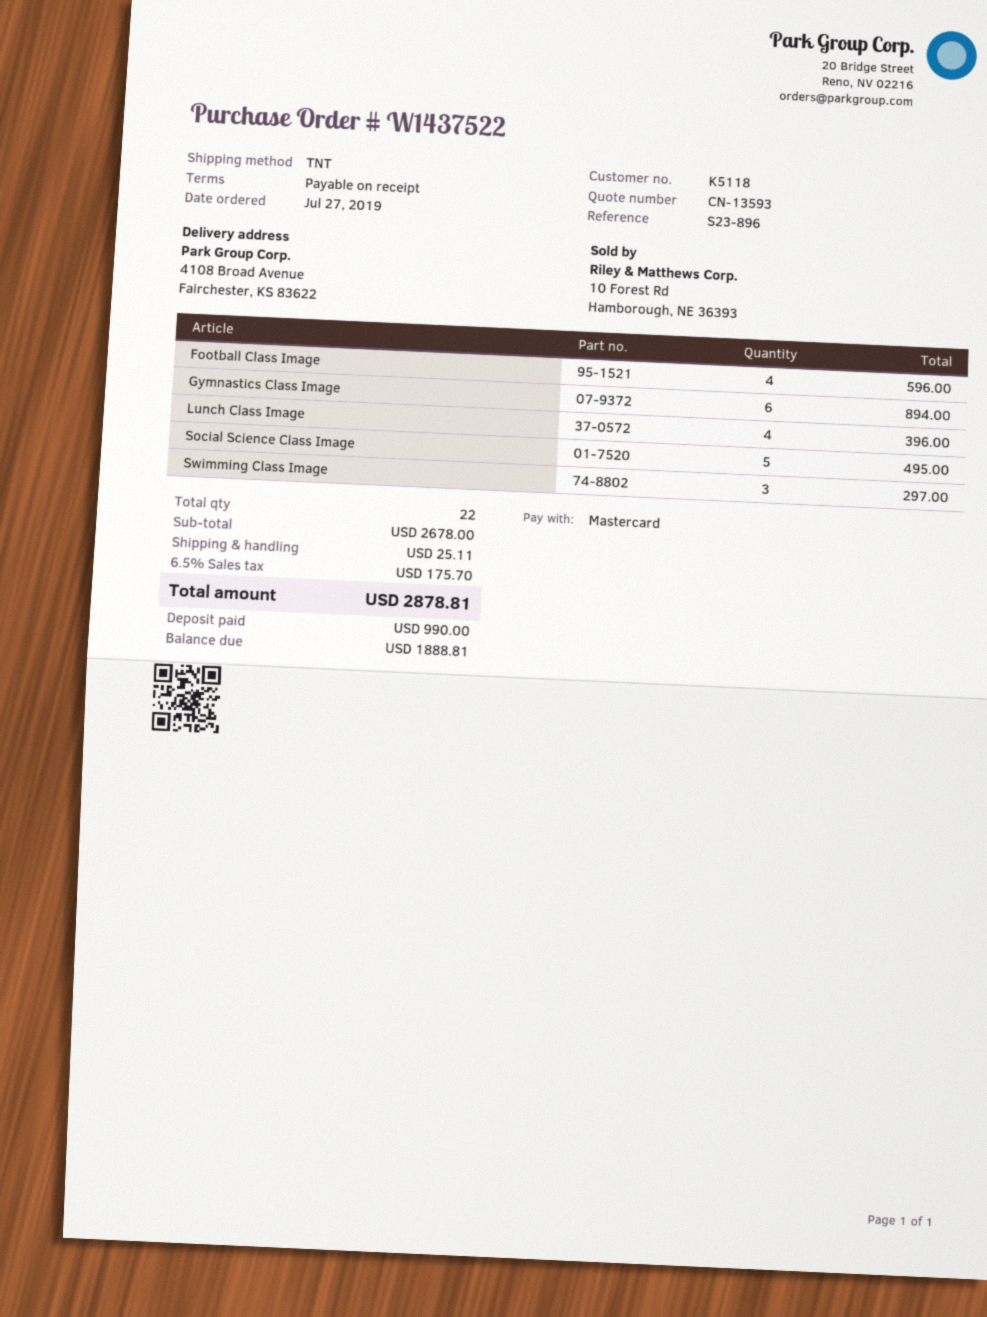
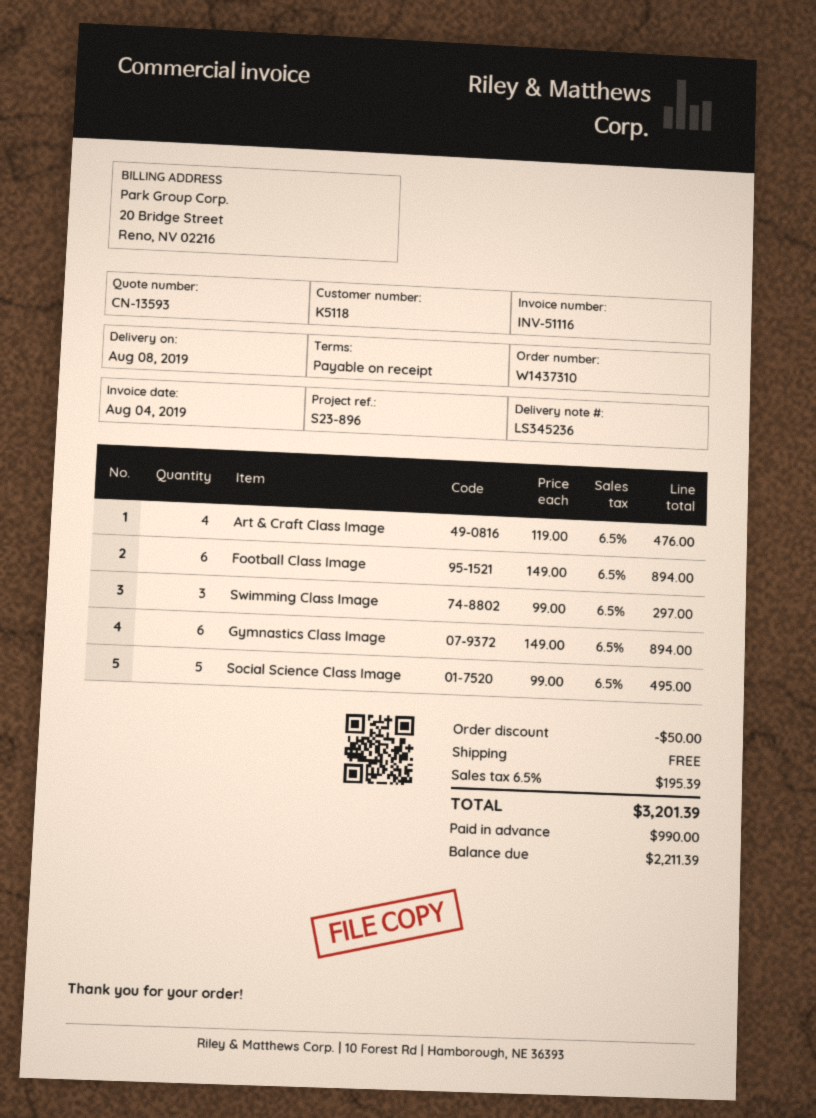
order number: W1437522 -> W1437310
Football Class Image: 4 for 596.00 -> 6 for 894.00
Lunch Class Image: 4 for 396.00 -> none
Art & Craft Class Image: none -> 4 for 476.00
discount: none -> 50.00
shipping: 25.11 -> 0.00
tax: 6.5% = 175.70 -> 6.5% = 195.39
total: 2878.81 -> 3201.39
balance: 1888.81 -> 2211.39

